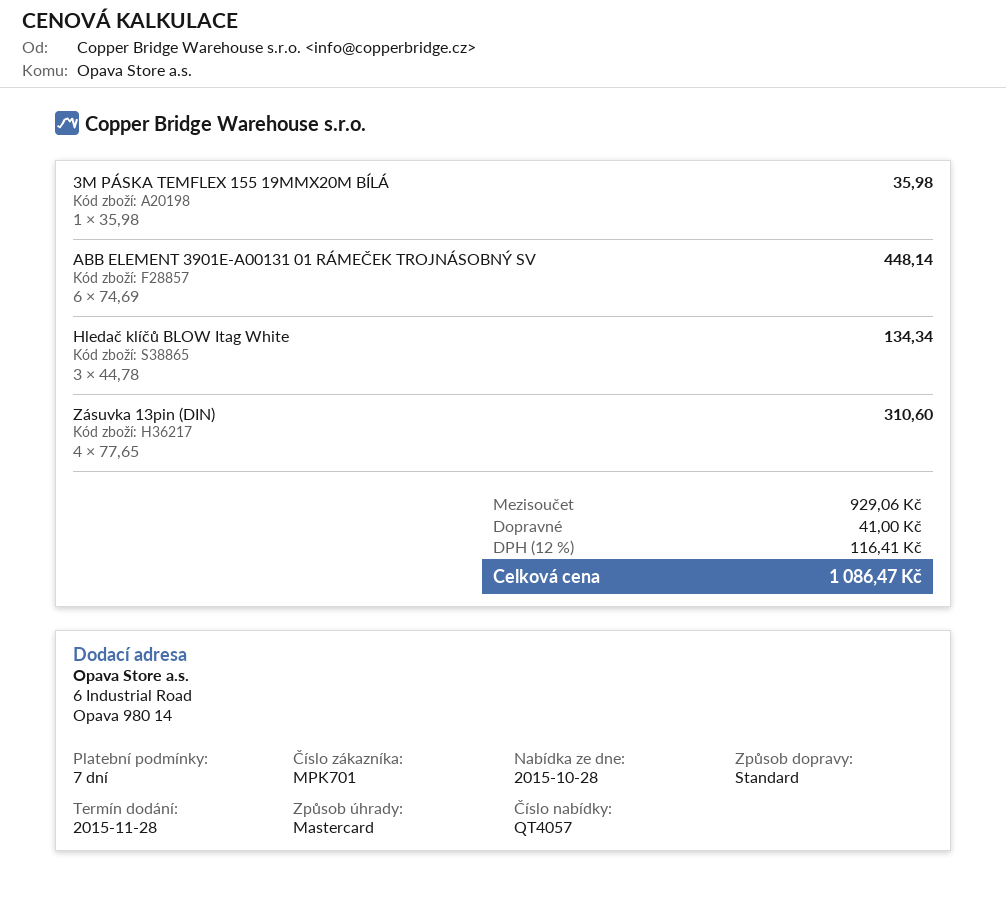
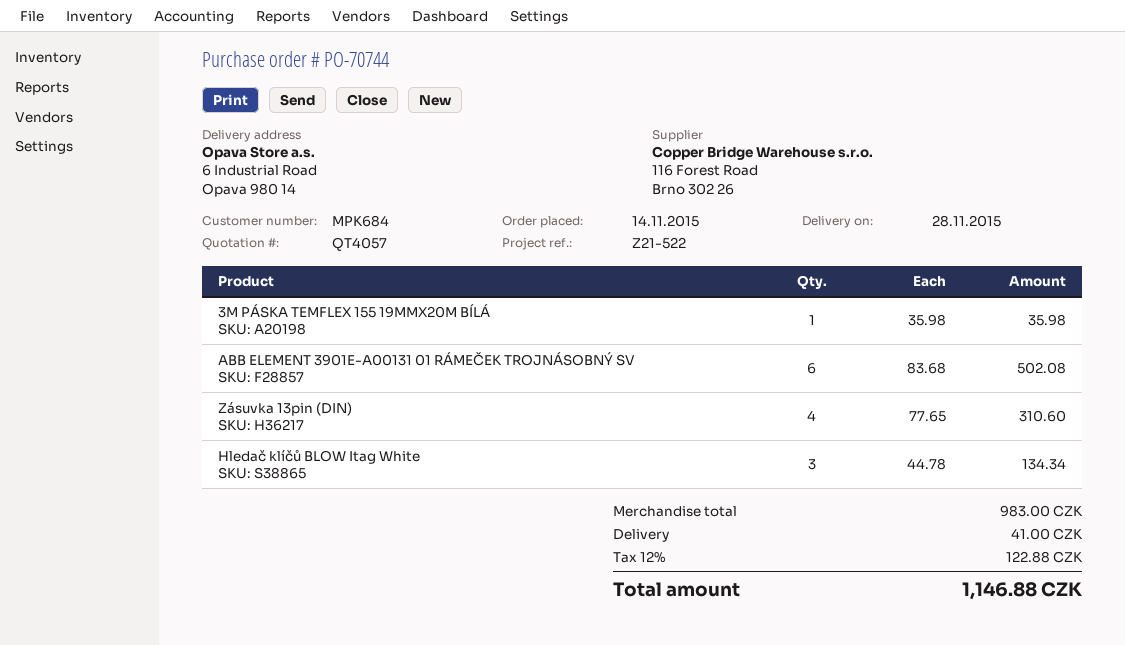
customer number: MPK701 -> MPK684
ABB ELEMENT 3901E-A00131 01 RÁMEČEK TROJNÁSOBNÝ SV: 6 x 74.69 = 448.14 -> 6 x 83.68 = 502.08
subtotal: 929.06 -> 983.00
tax: 12% = 116.41 -> 12% = 122.88
total: 1086.47 -> 1146.88

